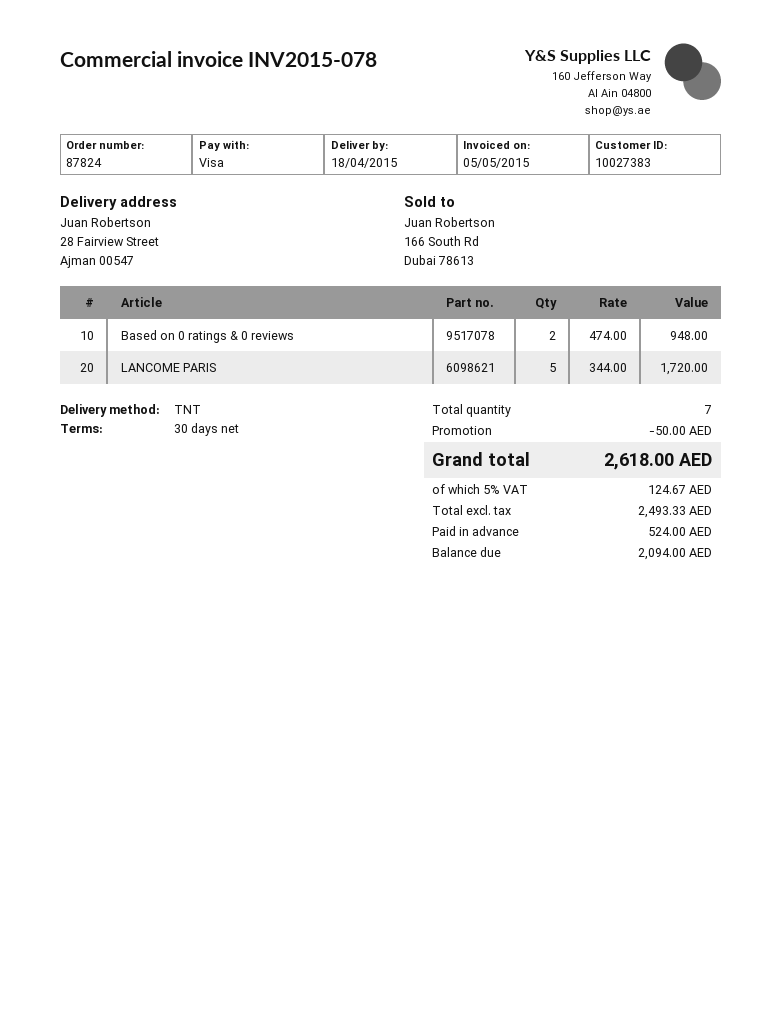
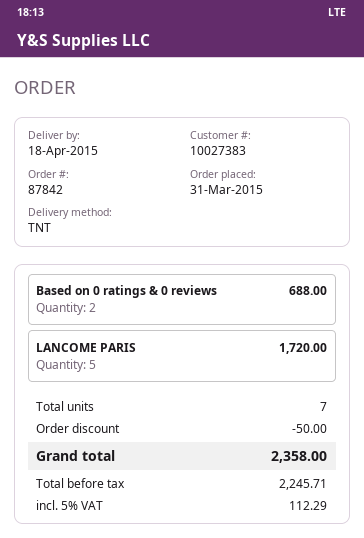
order number: 87824 -> 87842
Based on 0 ratings & 0 reviews: 2 for 948.00 -> 2 for 688.00
net: 2493.33 -> 2245.71
tax: 5% = 124.67 -> 5% = 112.29
total: 2618.00 -> 2358.00

